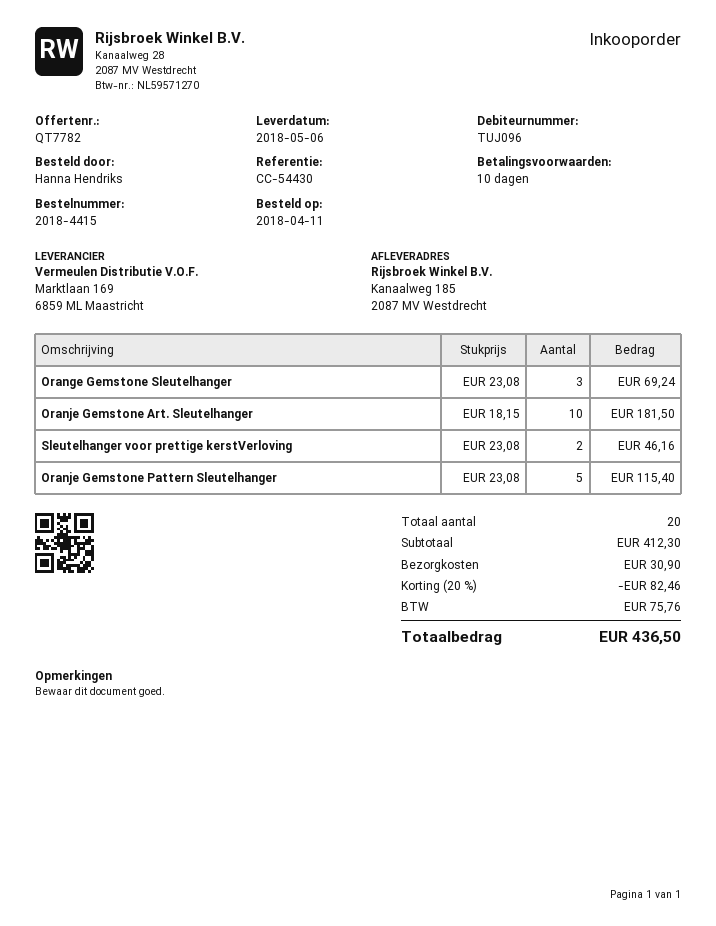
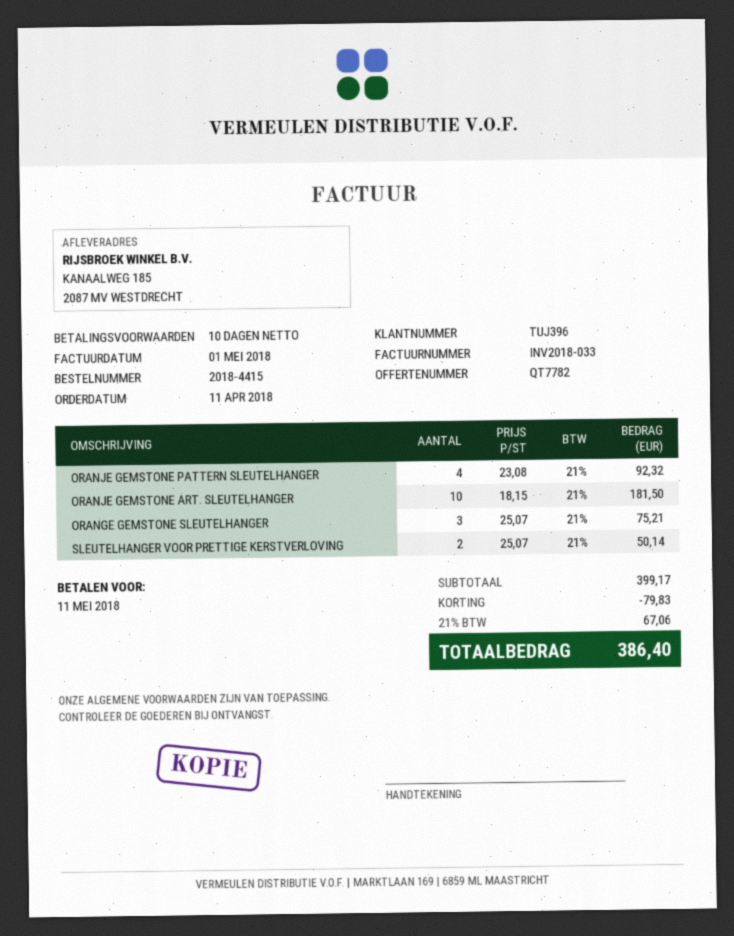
customer number: TUJ096 -> TUJ396
Orange Gemstone Sleutelhanger: 3 x 23.08 = 69.24 -> 3 x 25.07 = 75.21
Sleutelhanger voor prettige kerstVerloving: 2 x 23.08 = 46.16 -> 2 x 25.07 = 50.14
Oranje Gemstone Pattern Sleutelhanger: 5 x 23.08 = 115.40 -> 4 x 23.08 = 92.32
subtotal: 412.30 -> 399.17
discount: 82.46 -> 79.83
shipping: 30.90 -> none
tax: 75.76 -> 67.06
total: 436.50 -> 386.40

